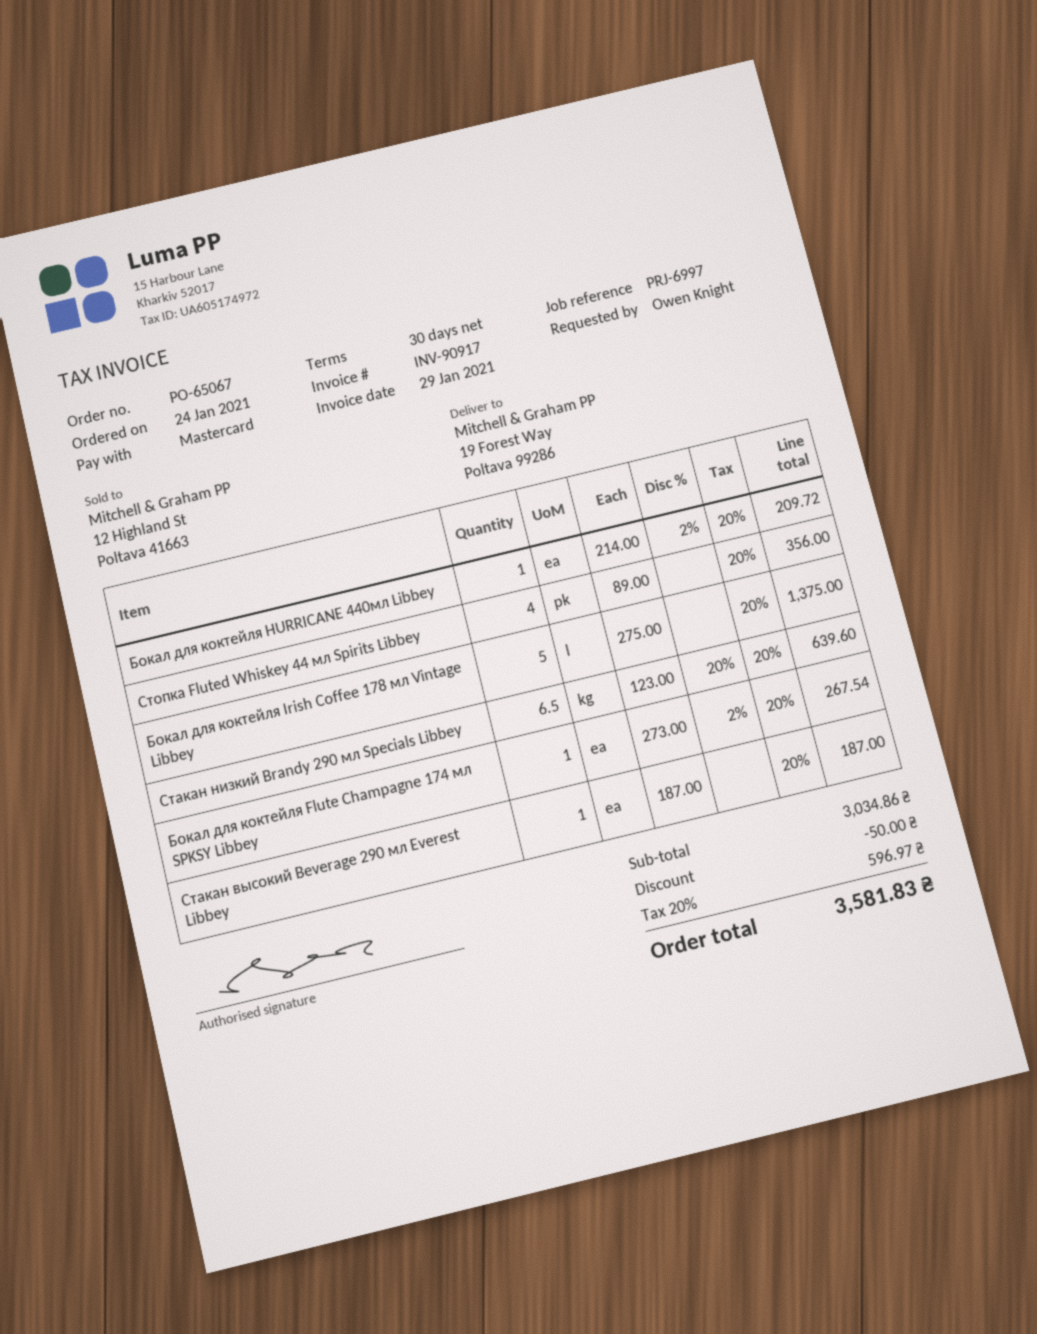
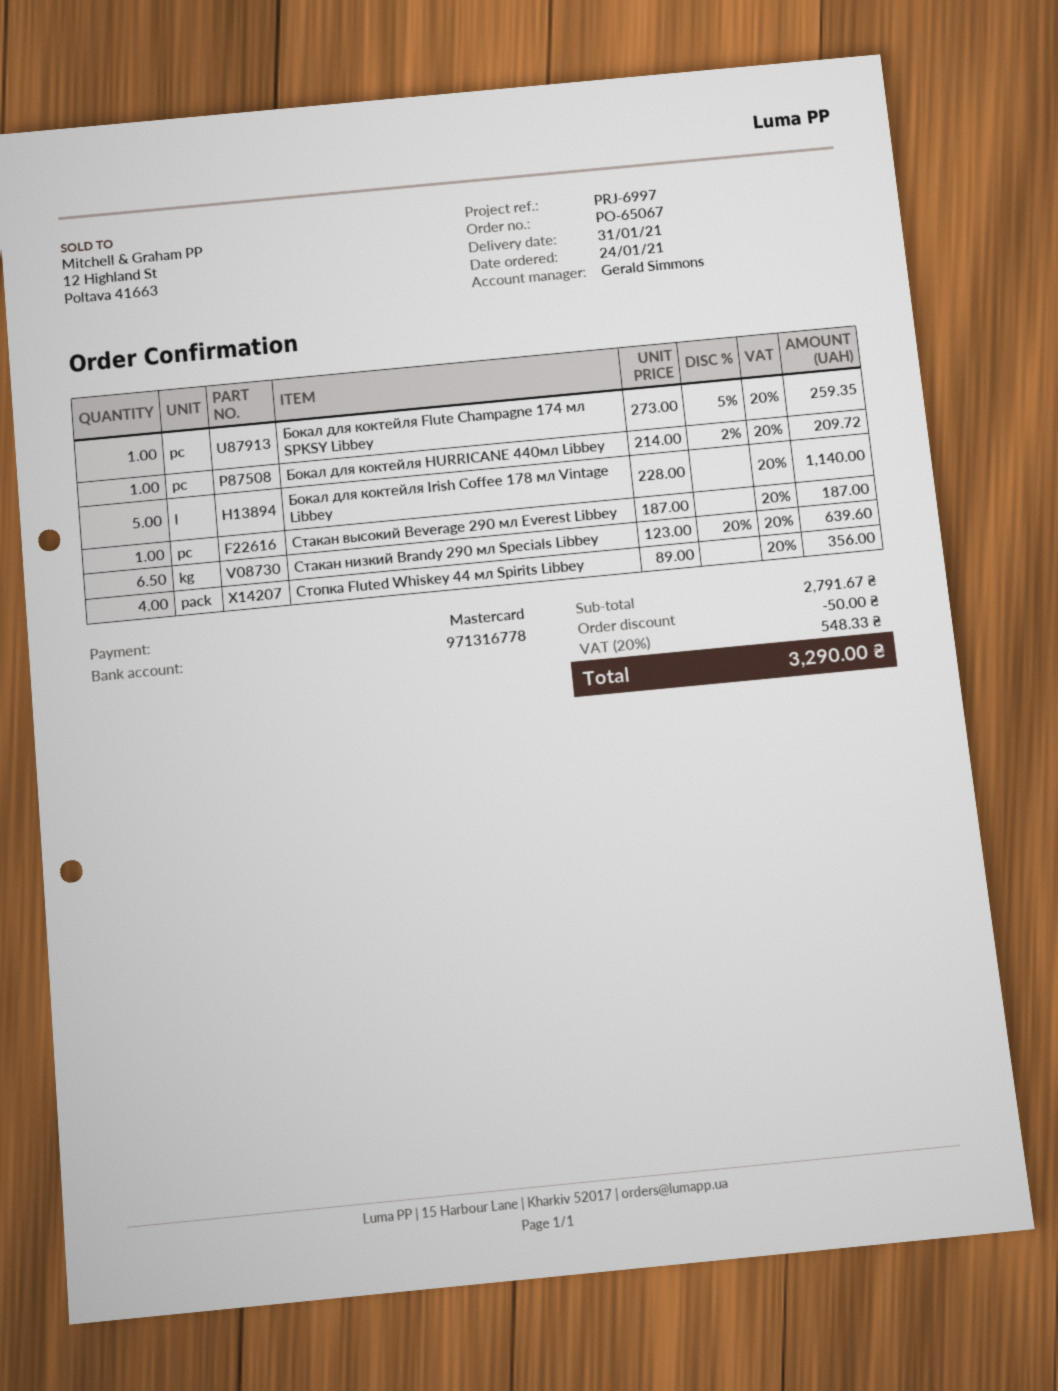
Бокал для коктейля Irish Coffee 178 мл Vintage Libbey: 5 x 275.00 = 1375.00 -> 5 x 228.00 = 1140.00
Бокал для коктейля Flute Champagne 174 мл SPKSY Libbey: 1 x 273.00 - 2% = 267.54 -> 1 x 273.00 - 5% = 259.35
subtotal: 3034.86 -> 2791.67
tax: 20% = 596.97 -> 20% = 548.33
total: 3581.83 -> 3290.00

